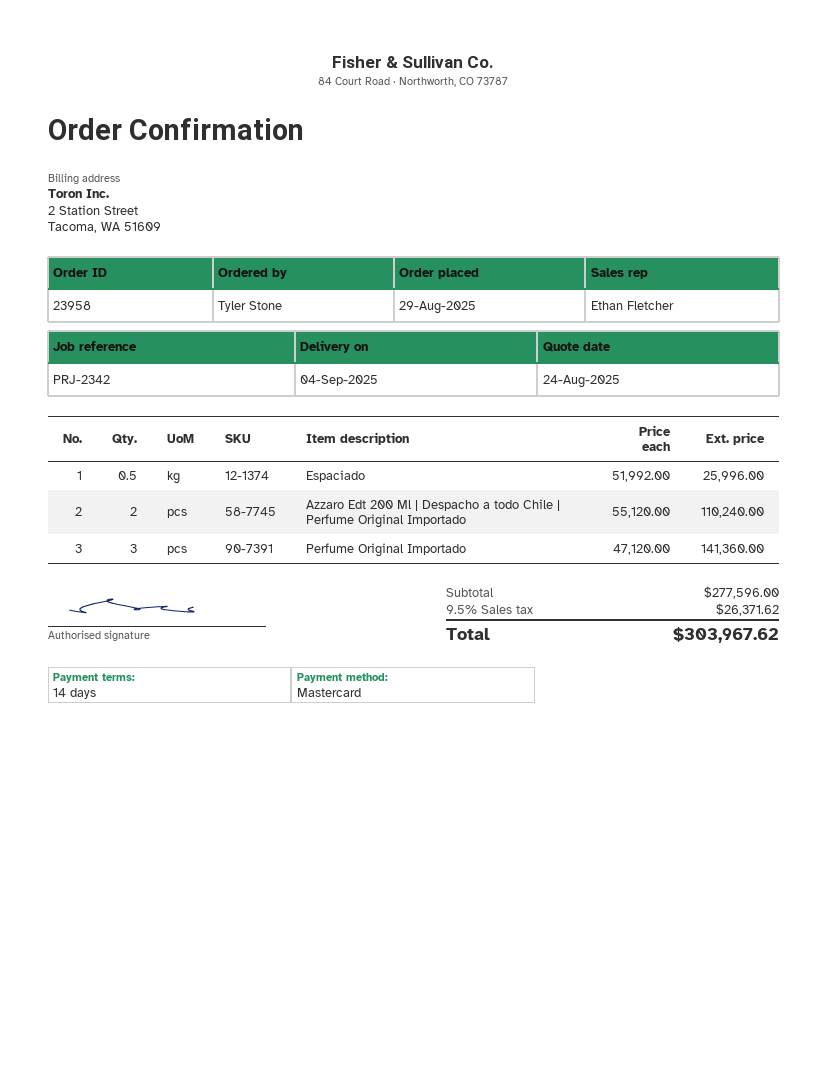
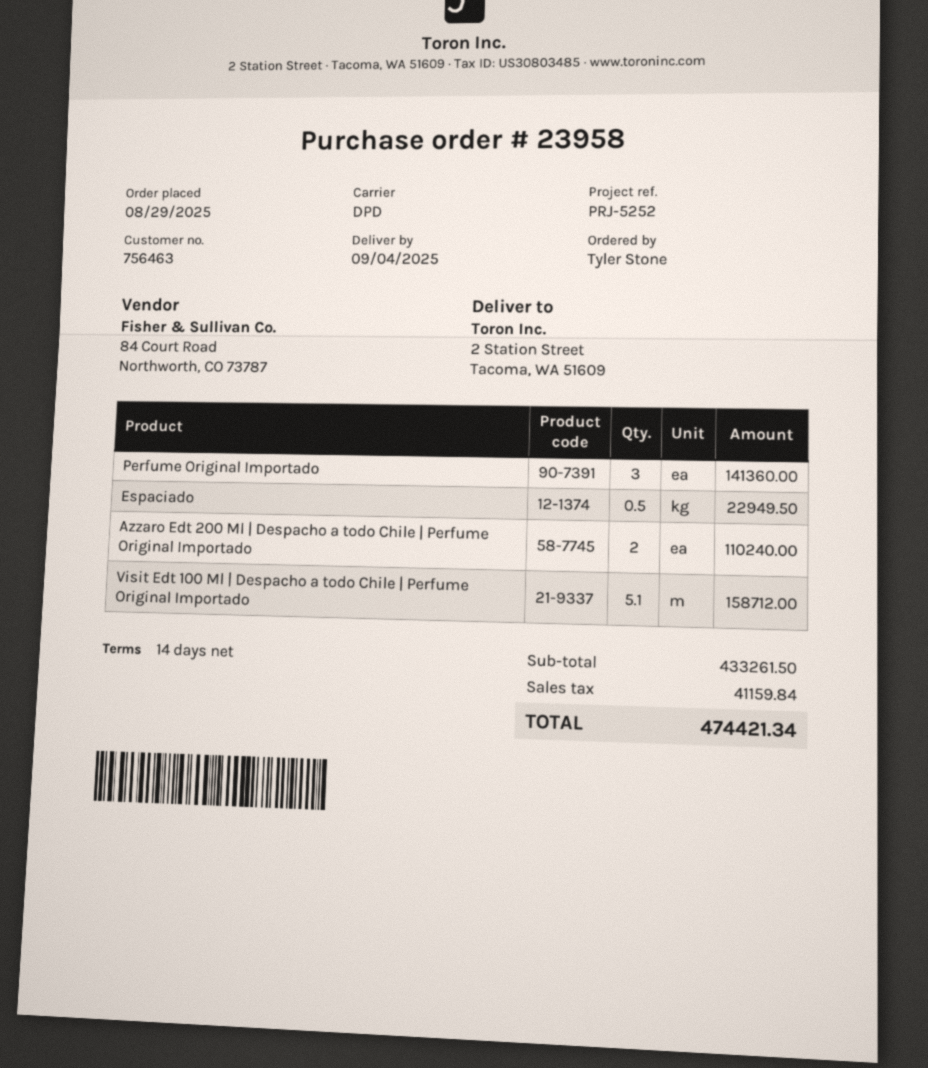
reference: PRJ-2342 -> PRJ-5252
Espaciado: 0.5 for 25996.00 -> 0.5 for 22949.50
Visit Edt 100 Ml | Despacho a todo Chile | Perfume Original Importado: none -> 5.1 for 158712.00
subtotal: 277596.00 -> 433261.50
tax: 26371.62 -> 41159.84
total: 303967.62 -> 474421.34

